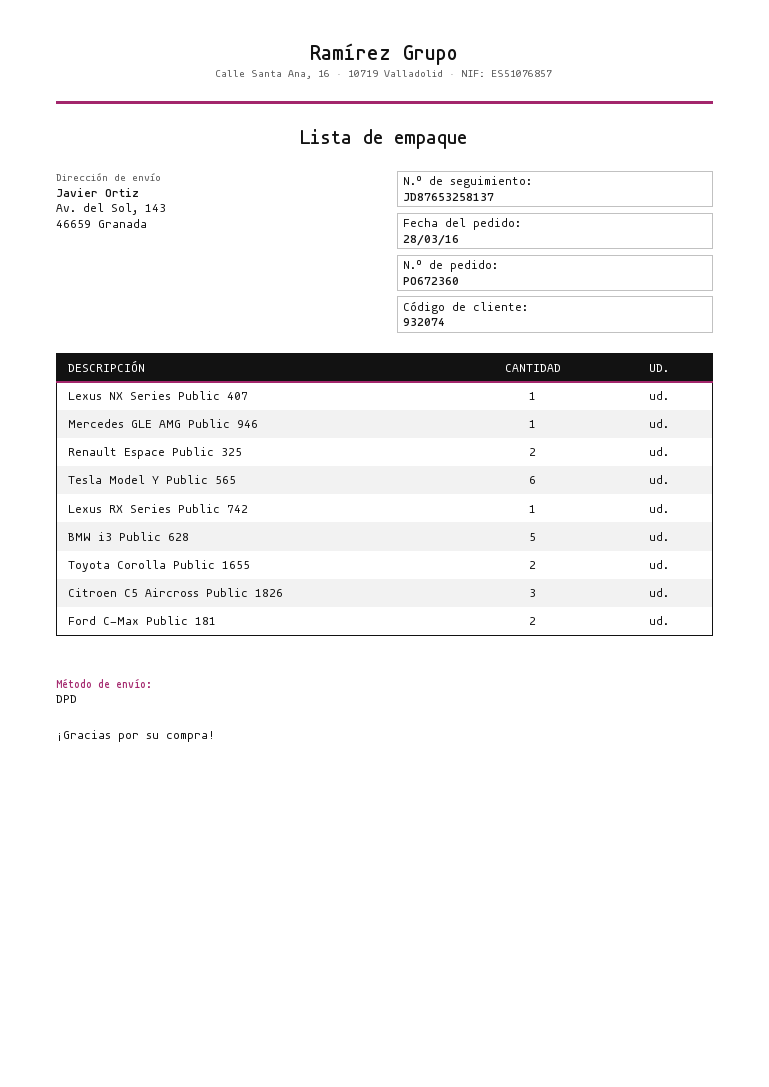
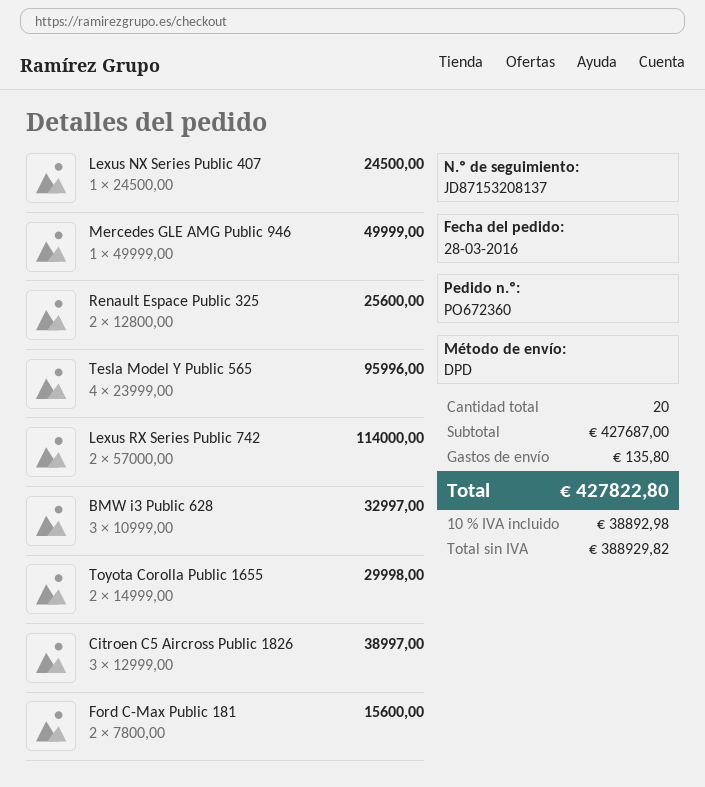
tracking number: JD87653258137 -> JD87153208137
Tesla Model Y Public 565: 6 -> 4
Lexus RX Series Public 742: 1 -> 2
BMW i3 Public 628: 5 -> 3

